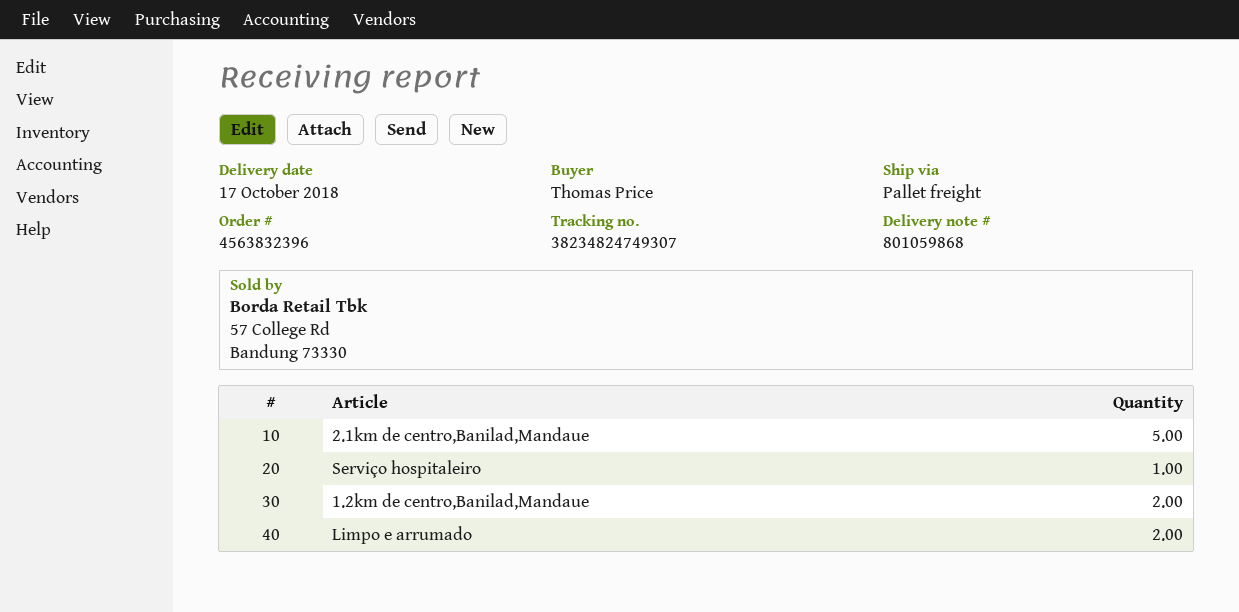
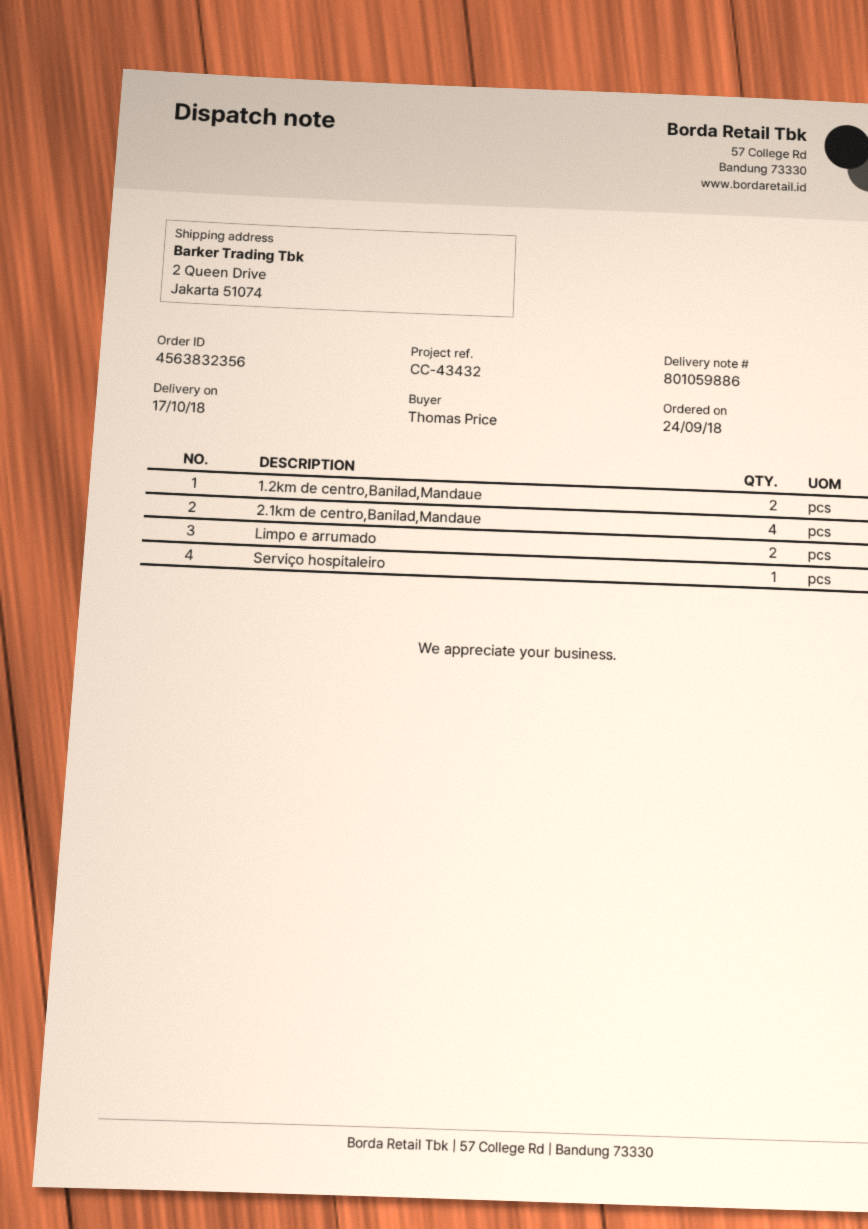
order number: 4563832396 -> 4563832356
delivery note number: 801059868 -> 801059886
2.1km de centro,Banilad,Mandaue: 5 -> 4

